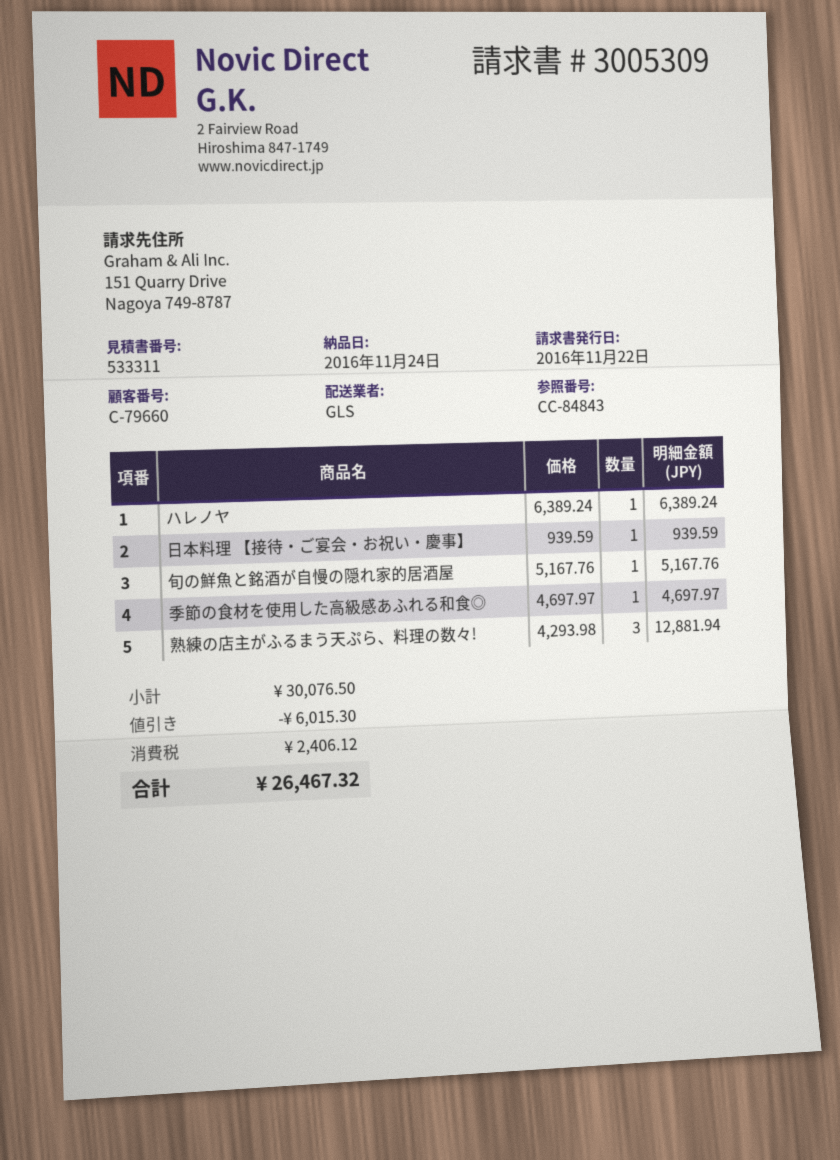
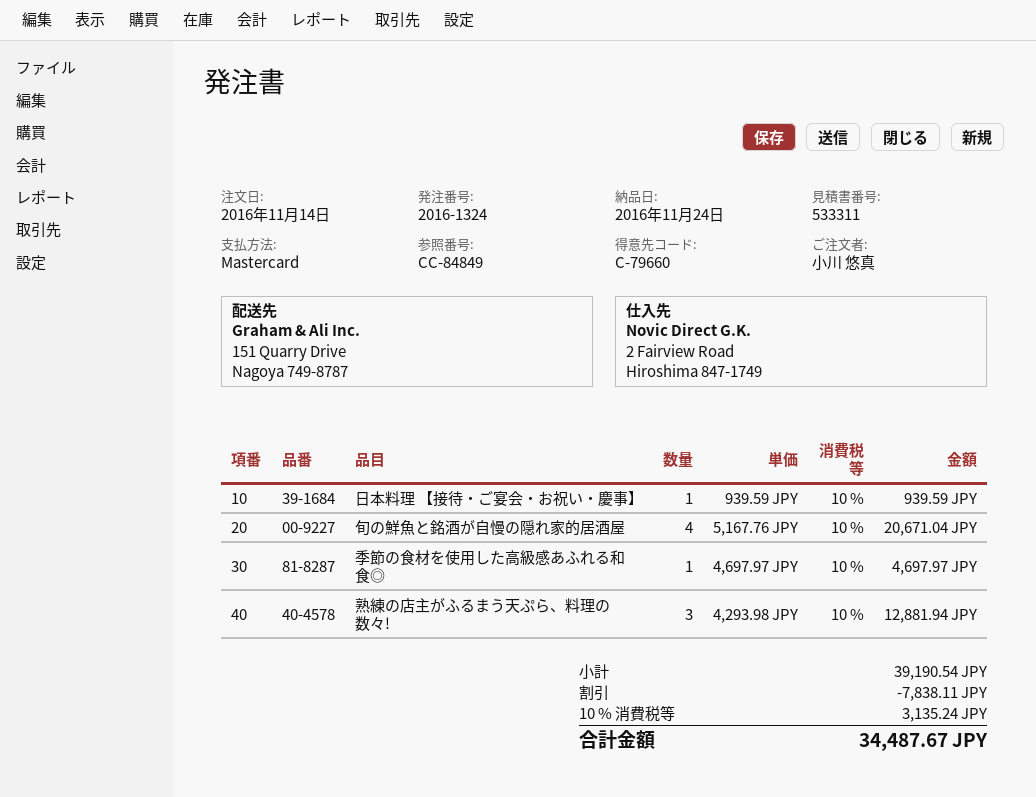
reference: CC-84843 -> CC-84849
ハレノヤ: 1 x 6389.24 = 6389.24 -> none
旬の鮮魚と銘酒が自慢の隠れ家的居酒屋: 1 x 5167.76 = 5167.76 -> 4 x 5167.76 = 20671.04
subtotal: 30076.50 -> 39190.54
discount: 6015.30 -> 7838.11
tax: 2406.12 -> 3135.24
total: 26467.32 -> 34487.67

